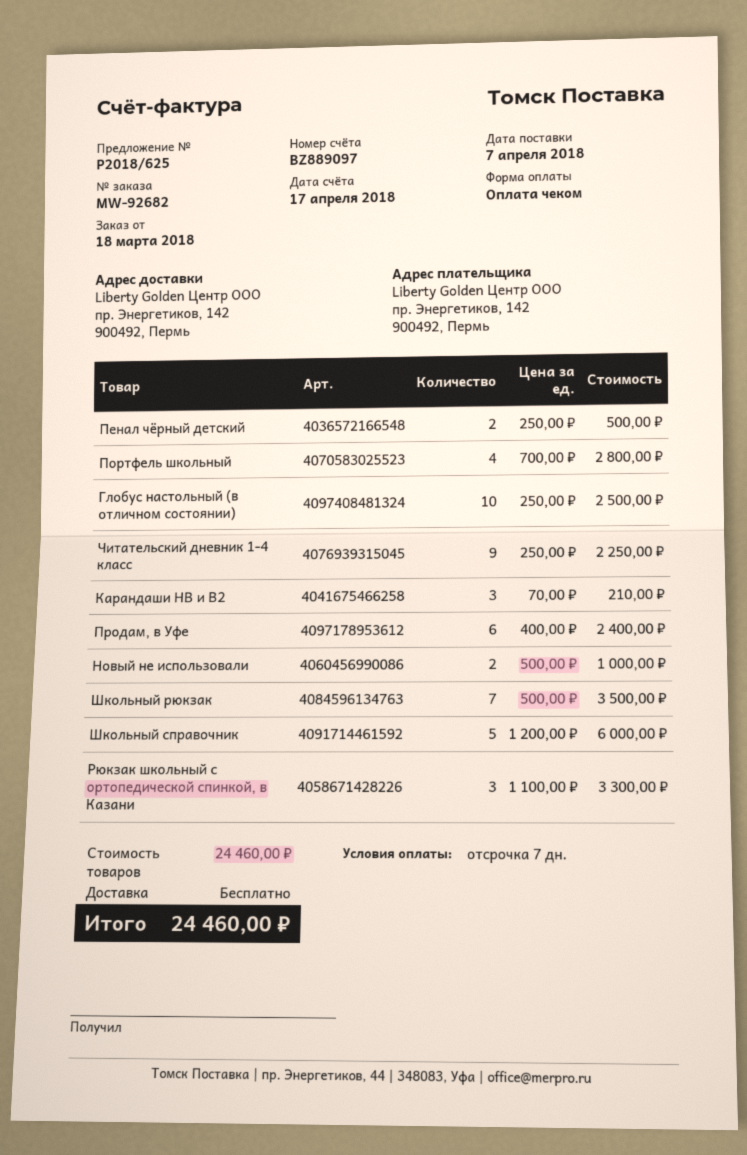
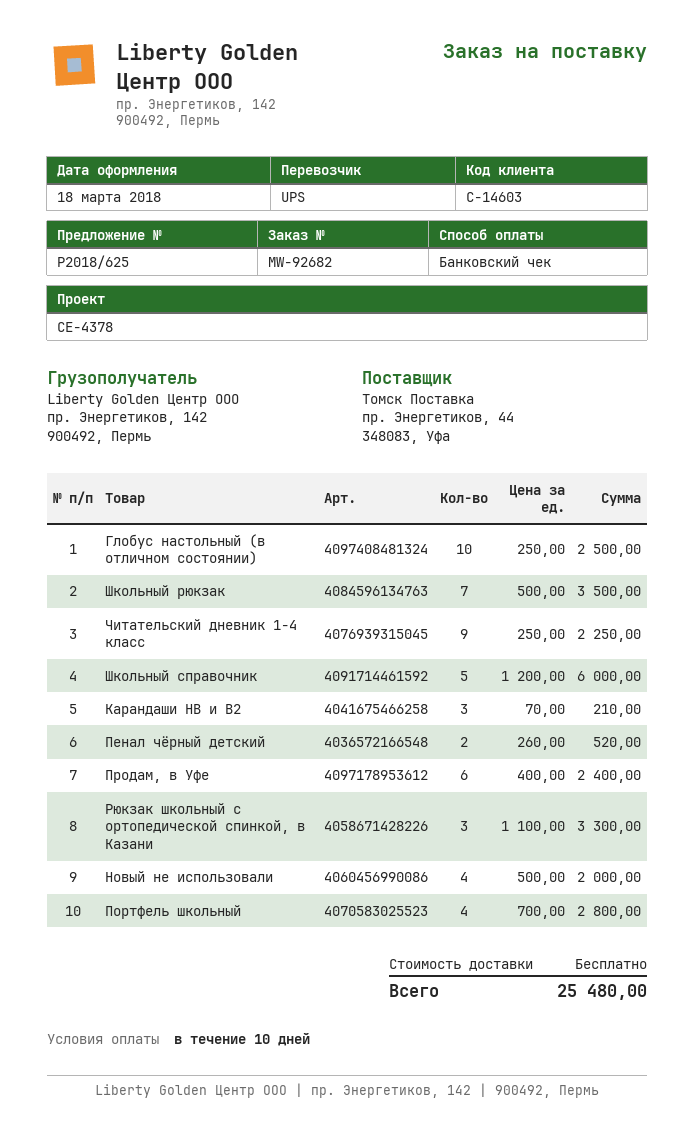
payment terms: 7 days -> 10 days
Пенал чёрный детский: 2 x 250.00 = 500.00 -> 2 x 260.00 = 520.00
Новый не использовали: 2 x 500.00 = 1000.00 -> 4 x 500.00 = 2000.00
total: 24460.00 -> 25480.00

